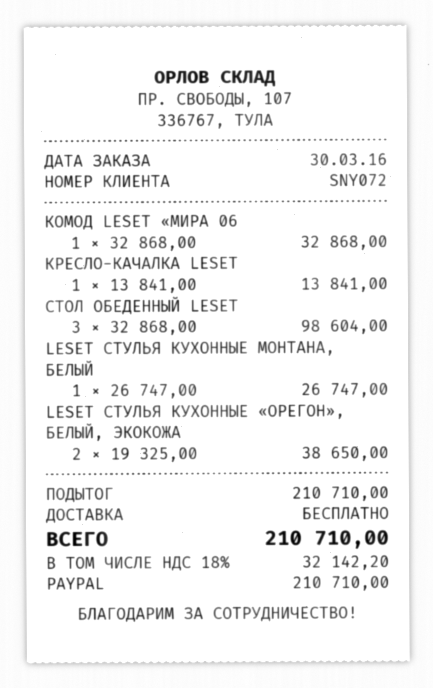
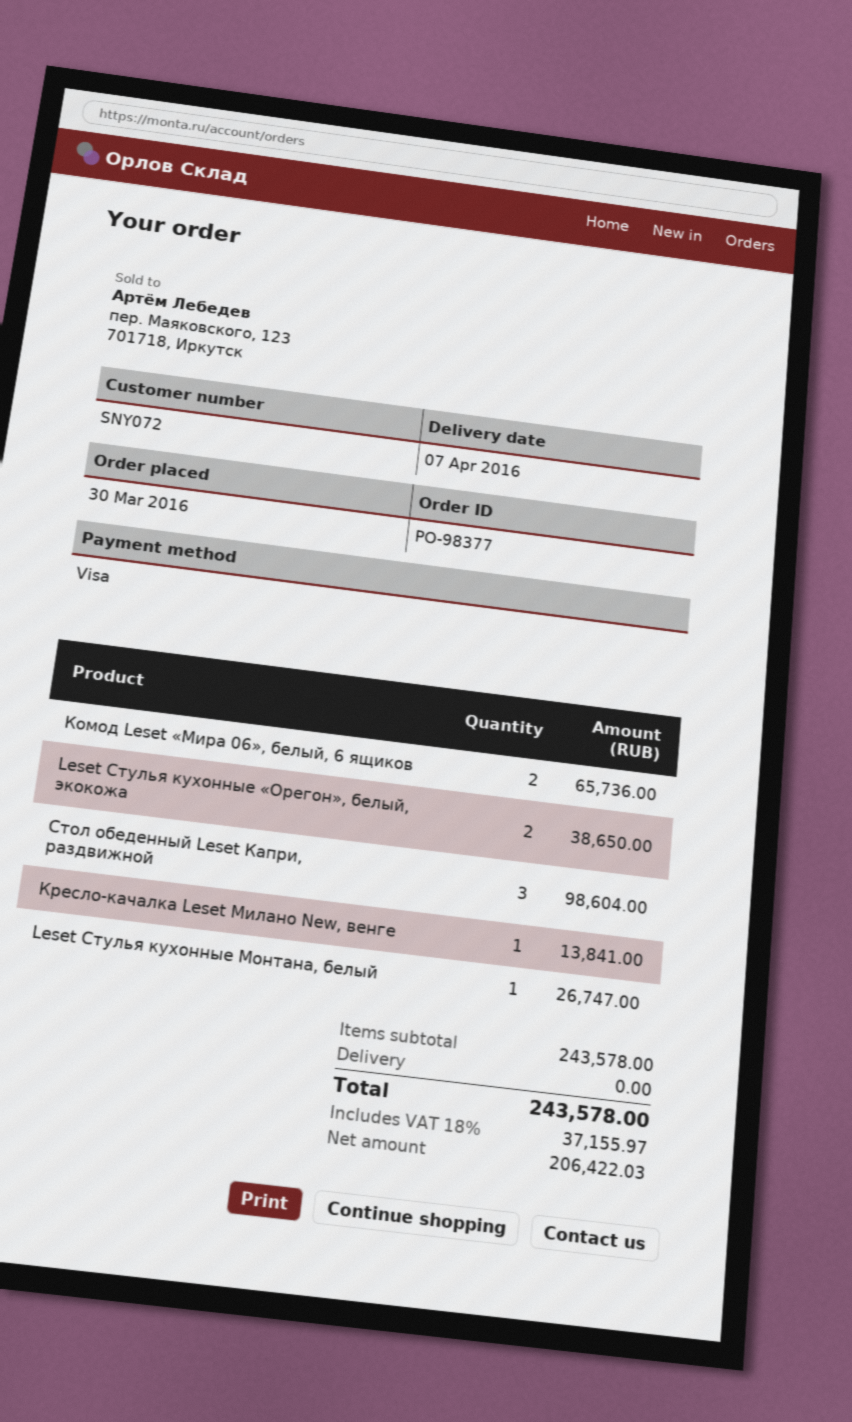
payment method: PayPal -> Visa
КОМОД LESET «МИРА 06: 1 for 32868.00 -> 2 for 65736.00
subtotal: 210710.00 -> 243578.00
tax: 18% = 32142.20 -> 18% = 37155.97
total: 210710.00 -> 243578.00

